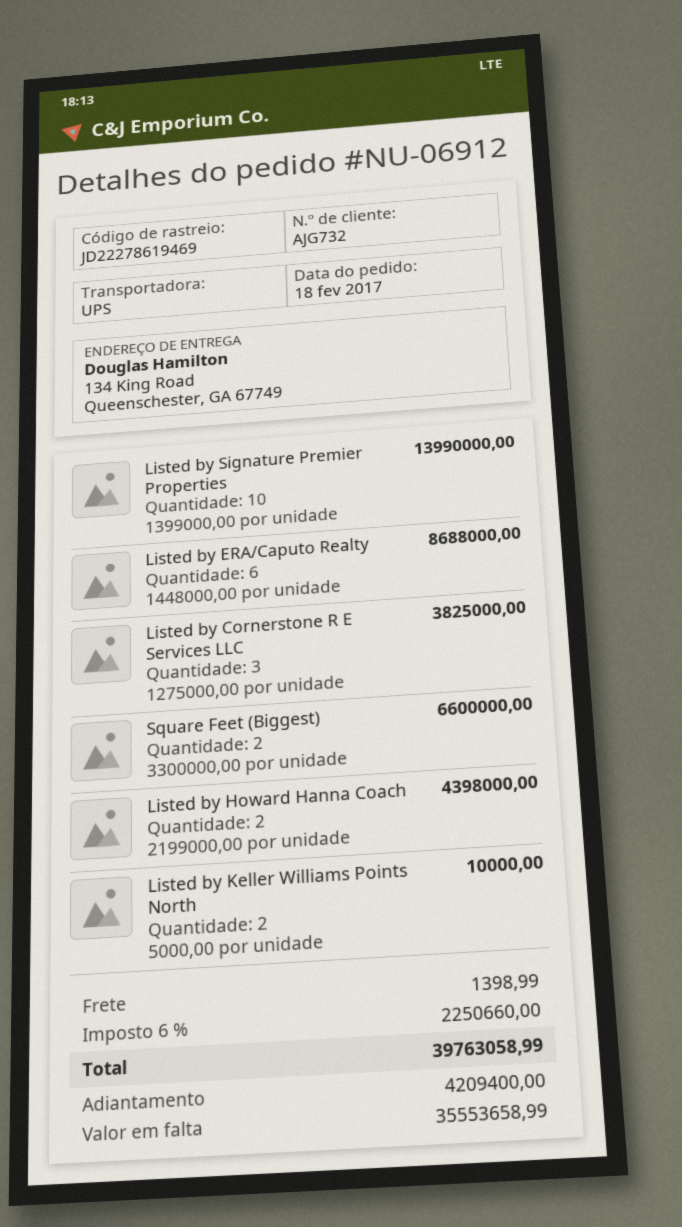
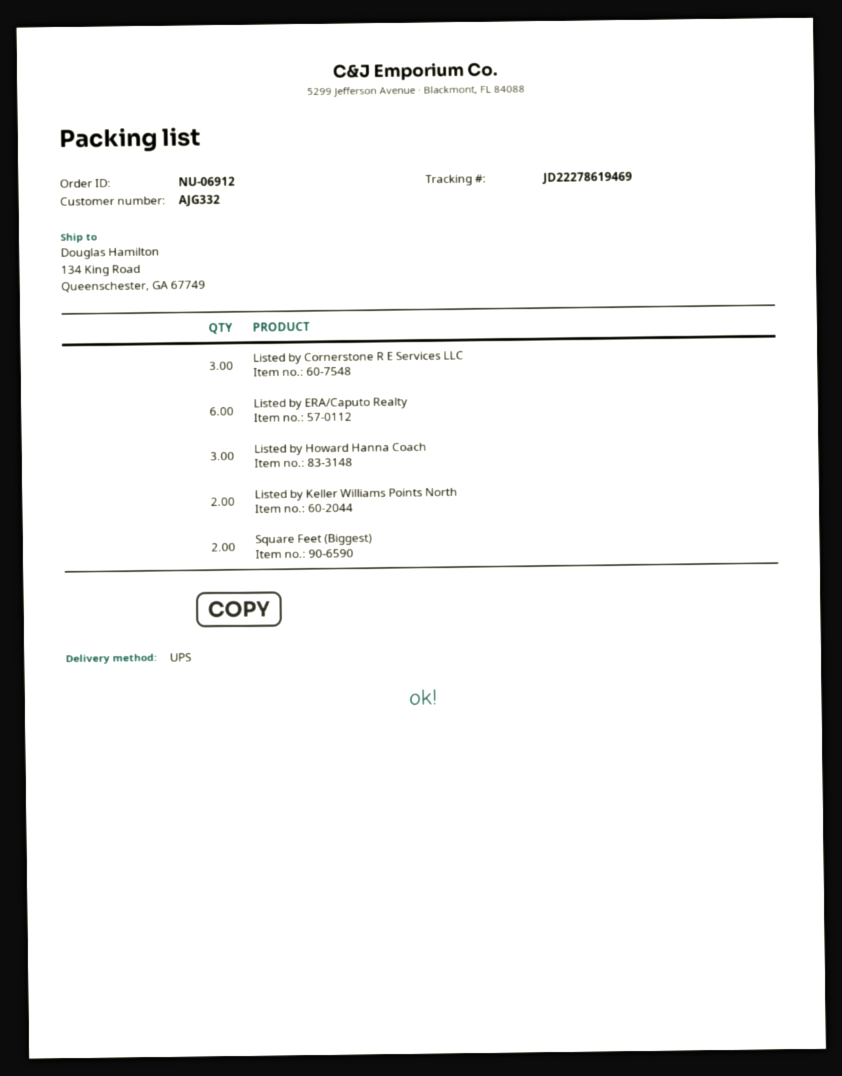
customer number: AJG732 -> AJG332
Listed by Signature Premier Properties: 10 -> none
Listed by Howard Hanna Coach: 2 -> 3

